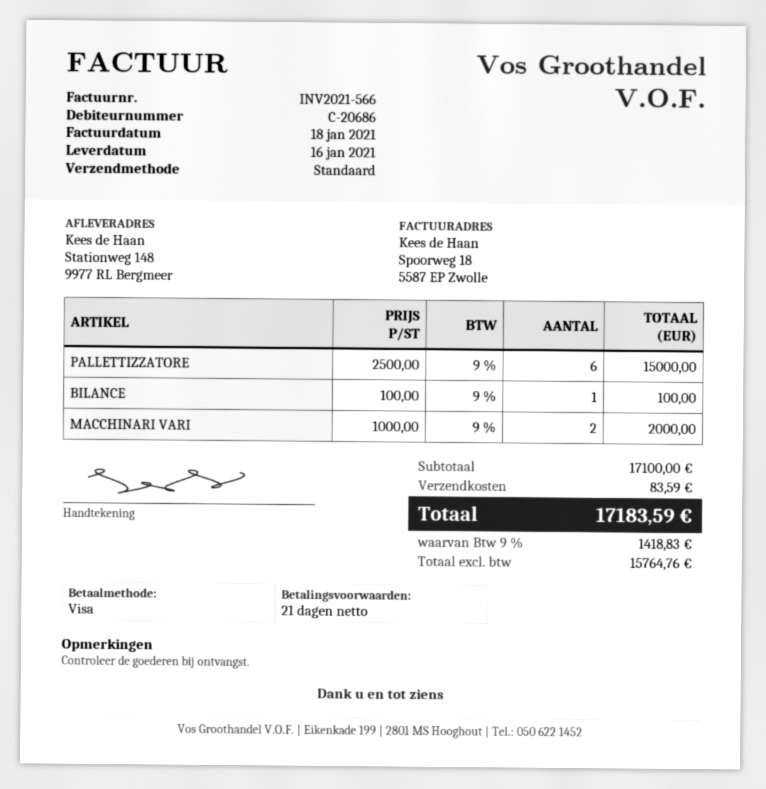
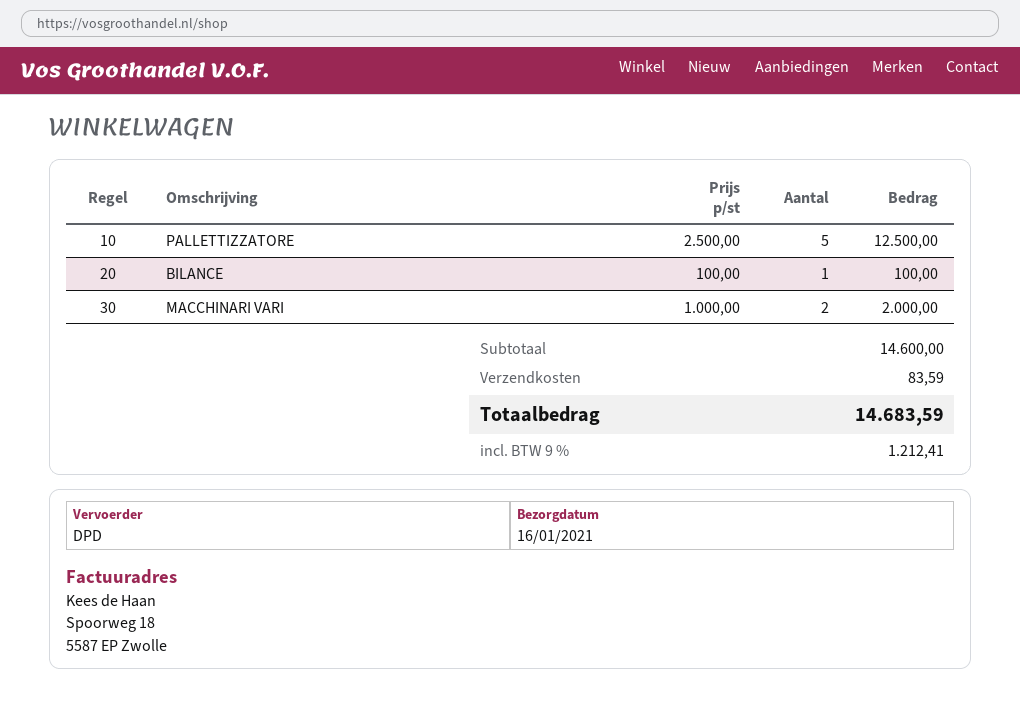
shipping method: standard -> DPD
PALLETTIZZATORE: 6 x 2500.00 = 15000.00 -> 5 x 2500.00 = 12500.00
subtotal: 17100.00 -> 14600.00
tax: 9% = 1418.83 -> 9% = 1212.41
total: 17183.59 -> 14683.59

